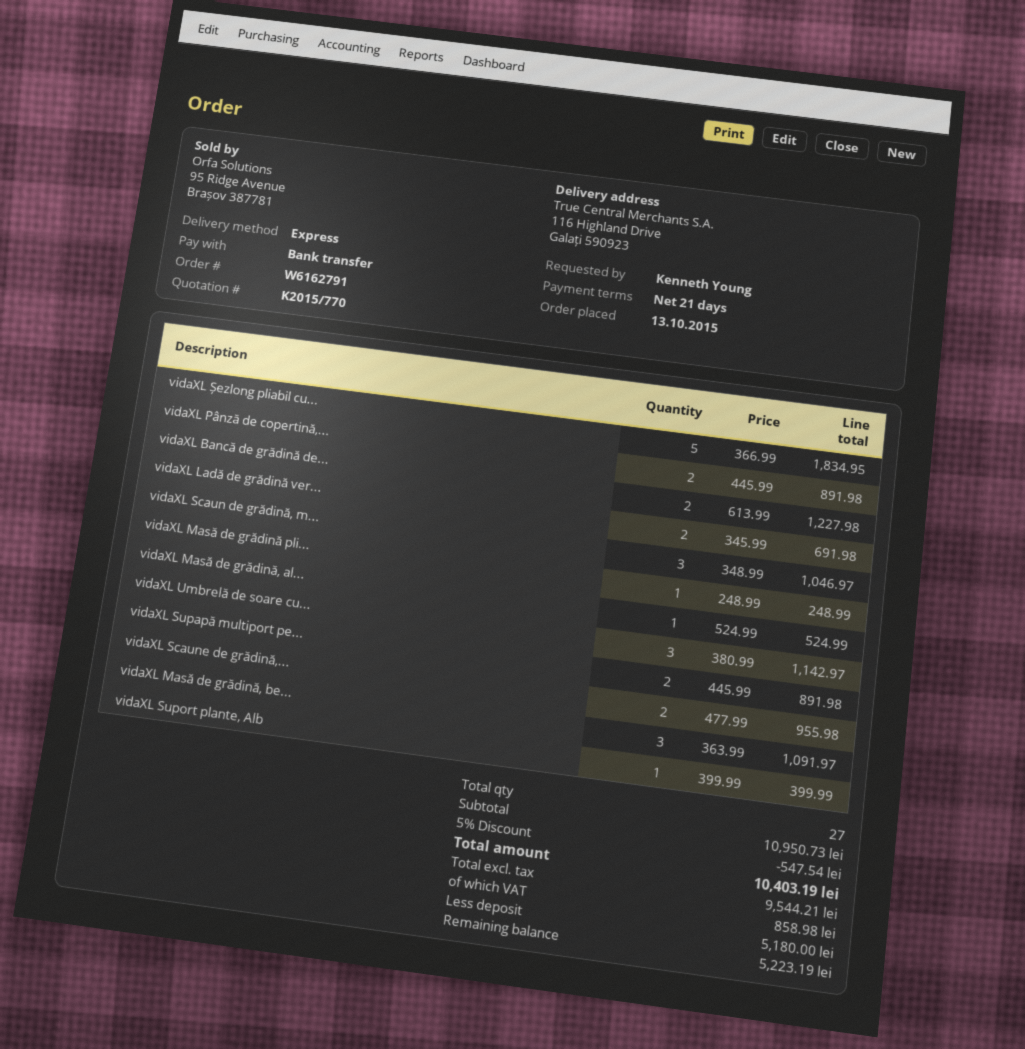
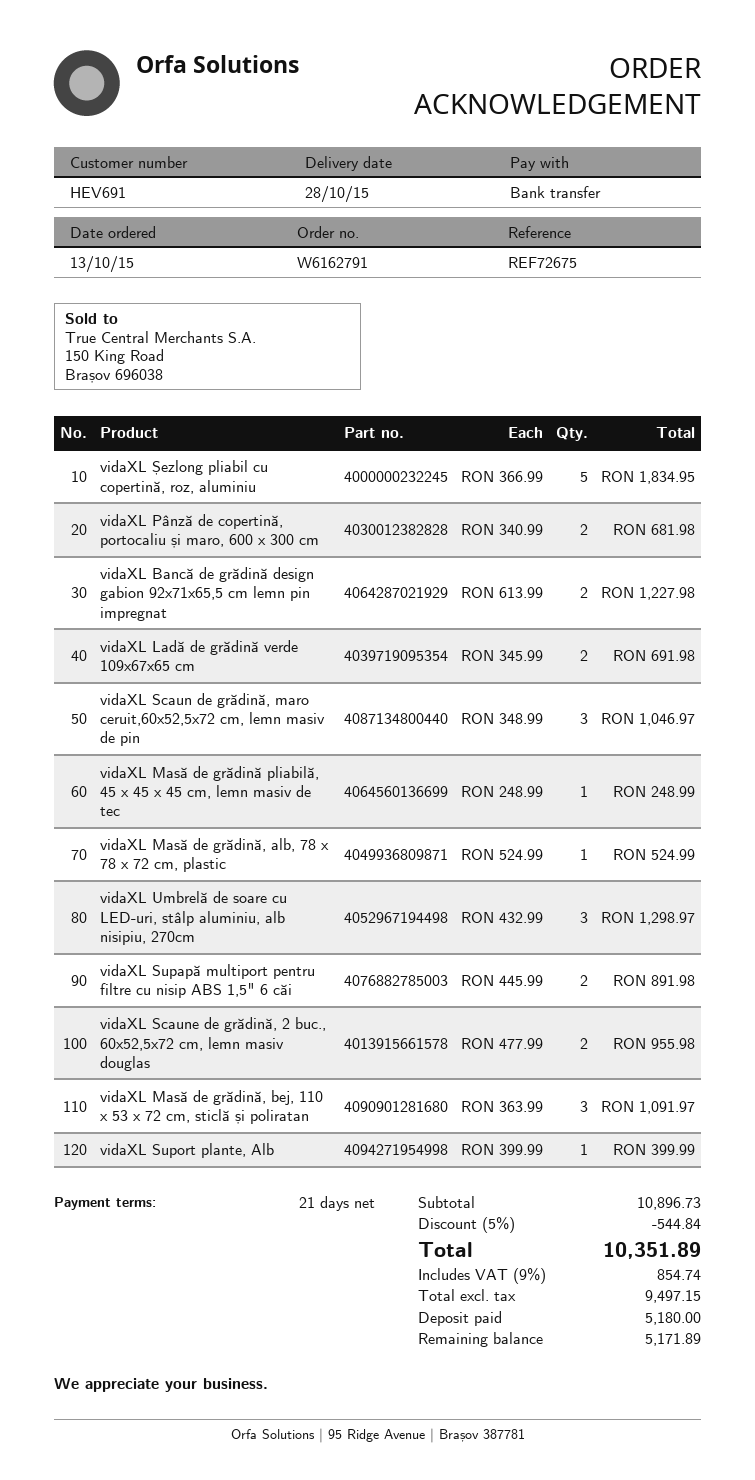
vidaXL Pânză de copertină,...: 2 x 445.99 = 891.98 -> 2 x 340.99 = 681.98
vidaXL Umbrelă de soare cu...: 3 x 380.99 = 1142.97 -> 3 x 432.99 = 1298.97
subtotal: 10950.73 -> 10896.73
discount: 5% = 547.54 -> 5% = 544.84
net: 9544.21 -> 9497.15
tax: 858.98 -> 854.74
total: 10403.19 -> 10351.89
balance: 5223.19 -> 5171.89

